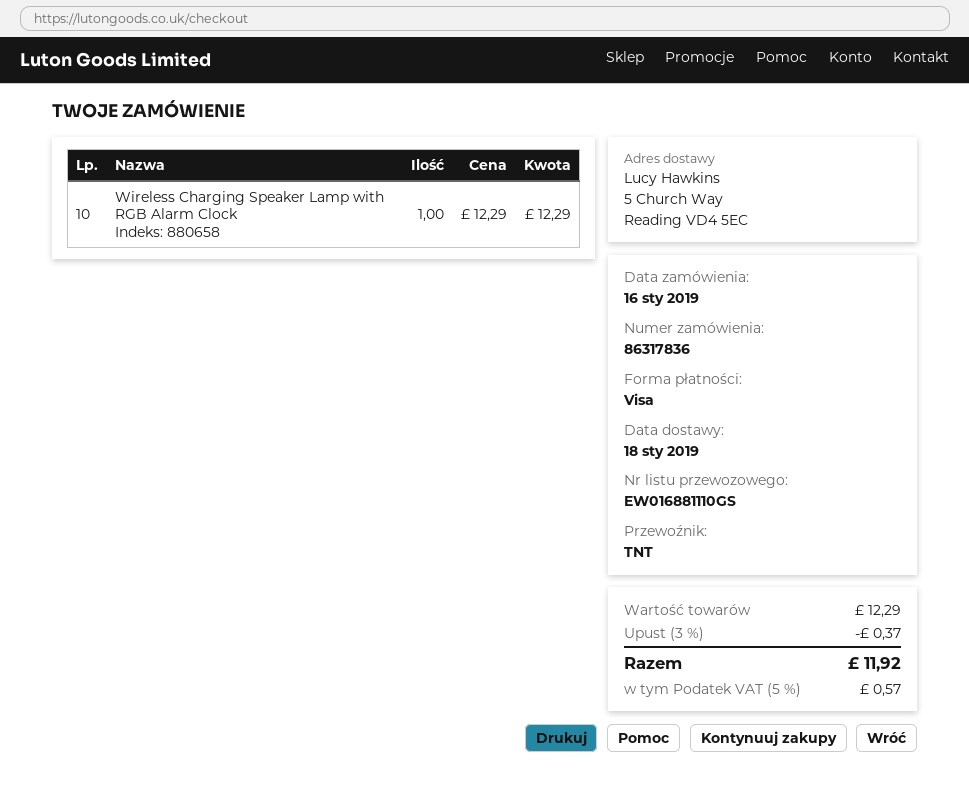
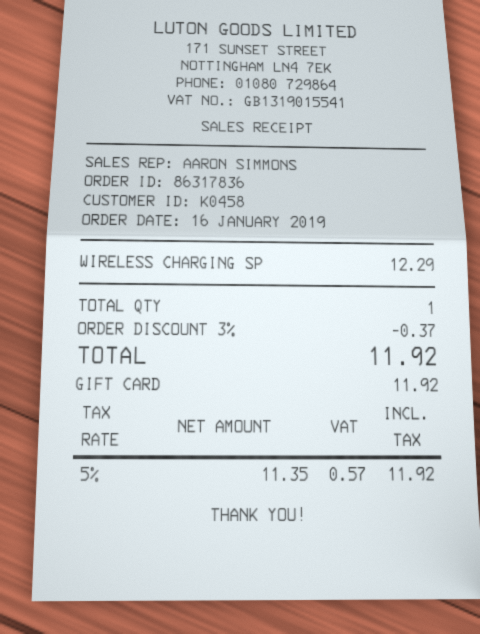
payment method: Visa -> gift card

